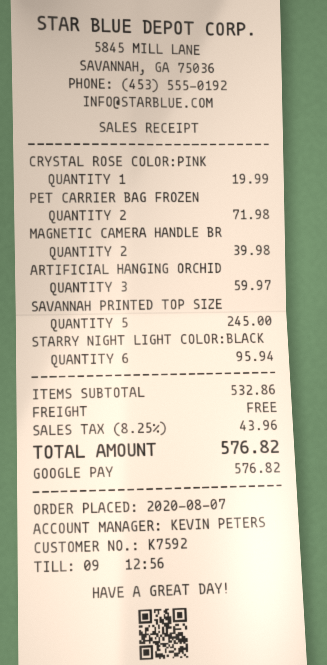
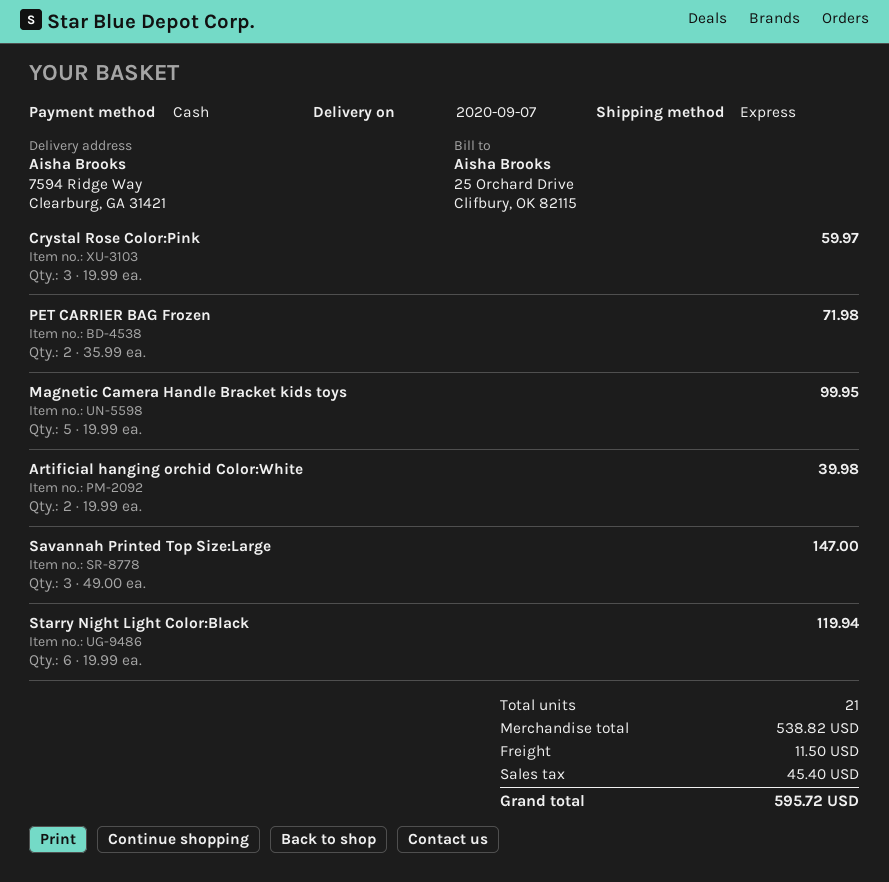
payment method: Google Pay -> cash
CRYSTAL ROSE COLOR:PINK: 1 for 19.99 -> 3 for 59.97
MAGNETIC CAMERA HANDLE BR: 2 for 39.98 -> 5 for 99.95
ARTIFICIAL HANGING ORCHID: 3 for 59.97 -> 2 for 39.98
SAVANNAH PRINTED TOP SIZE: 5 for 245.00 -> 3 for 147.00
STARRY NIGHT LIGHT COLOR:BLACK: 6 for 95.94 -> 6 for 119.94
subtotal: 532.86 -> 538.82
shipping: 0.00 -> 11.50
tax: 43.96 -> 45.40
total: 576.82 -> 595.72

